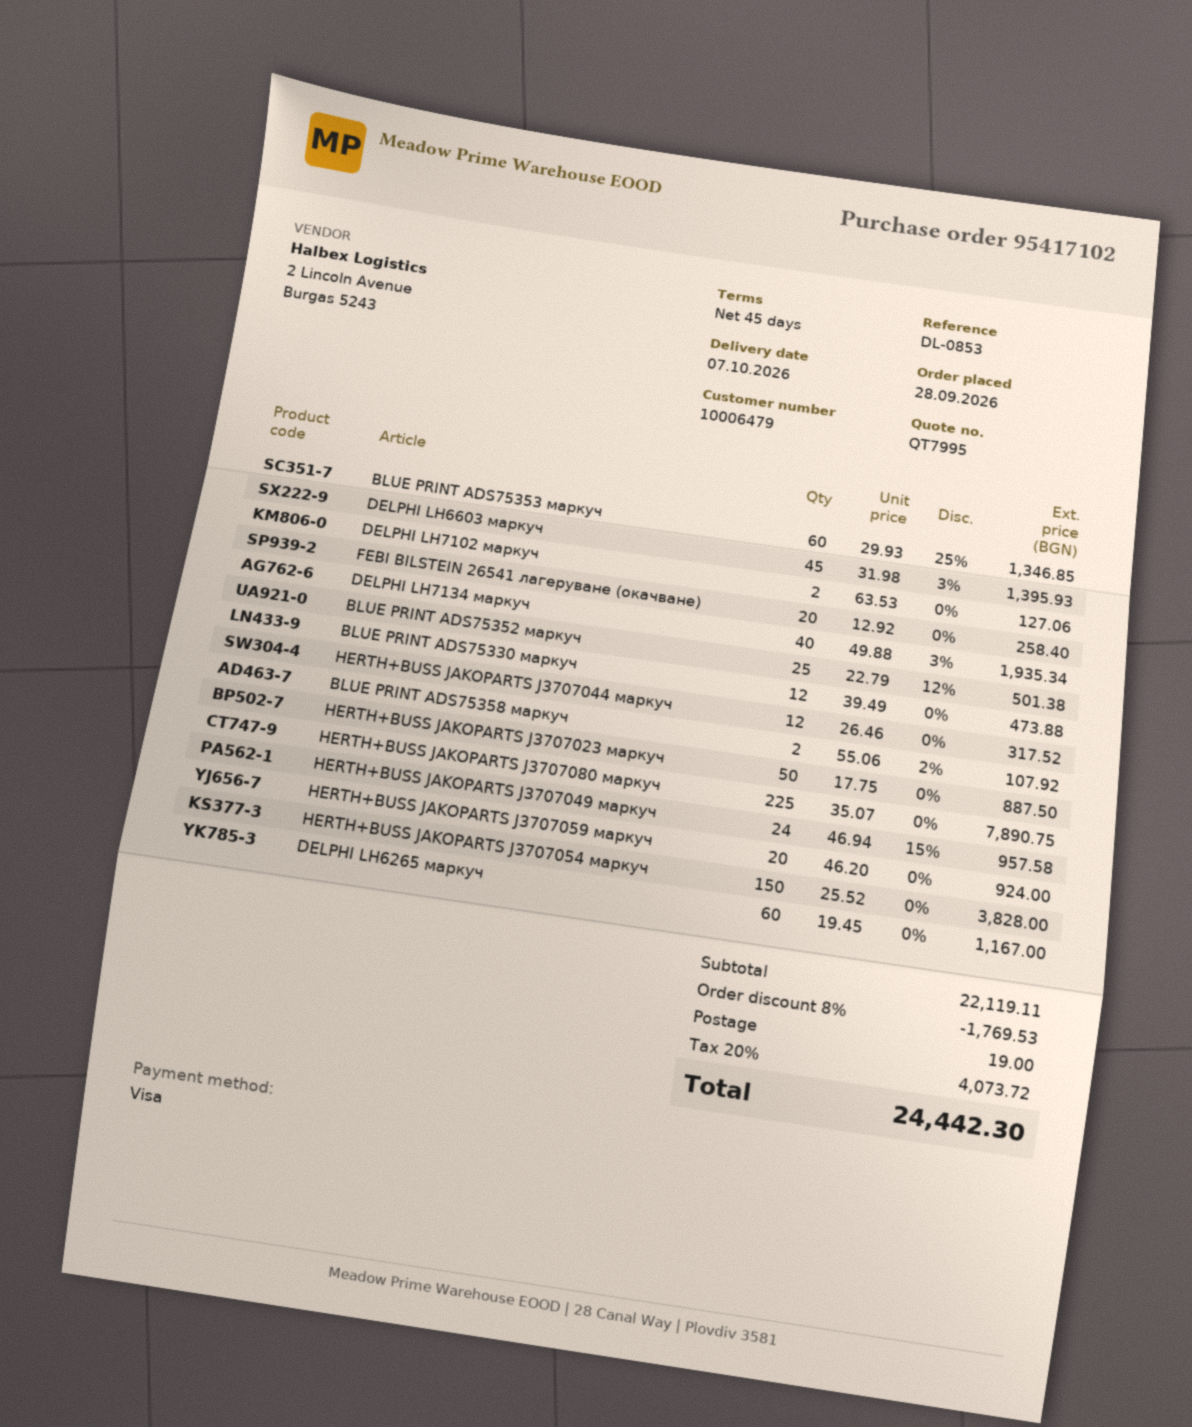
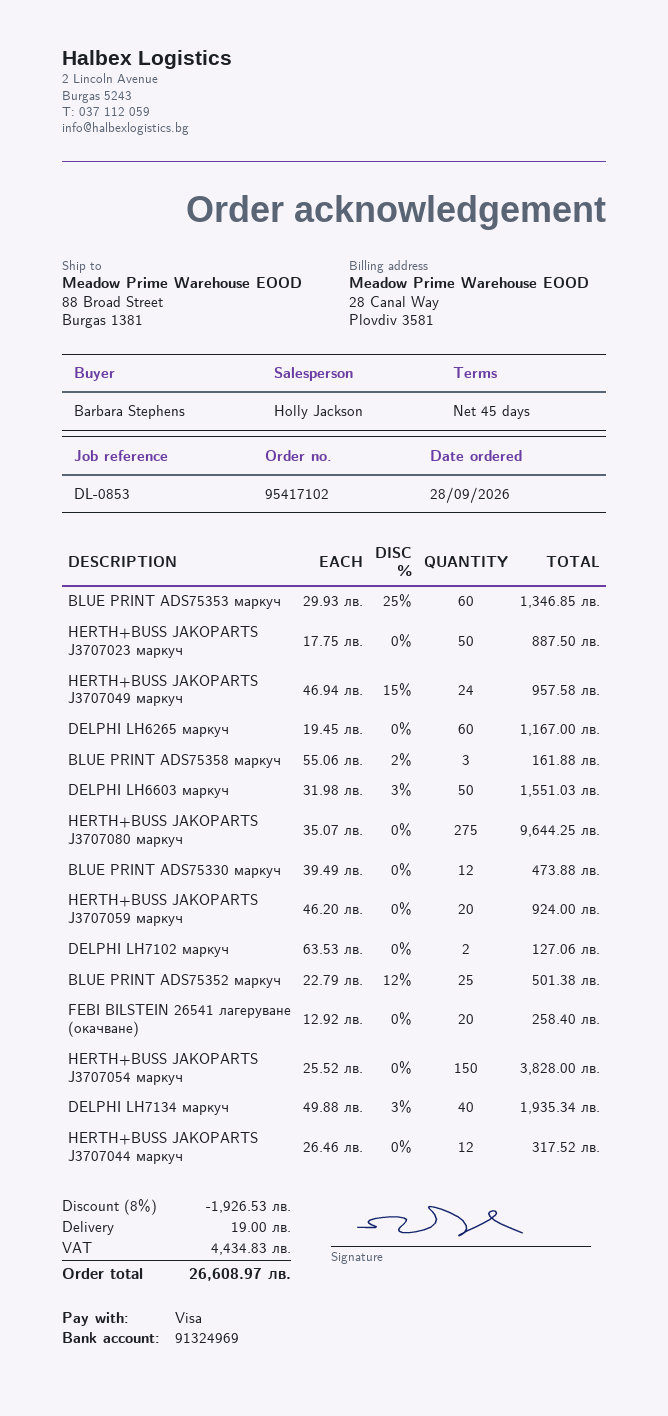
DELPHI LH6603 маркуч: 45 x 31.98 - 3% = 1395.93 -> 50 x 31.98 - 3% = 1551.03
BLUE PRINT ADS75358 маркуч: 2 x 55.06 - 2% = 107.92 -> 3 x 55.06 - 2% = 161.88
HERTH+BUSS JAKOPARTS J3707080 маркуч: 225 x 35.07 = 7890.75 -> 275 x 35.07 = 9644.25
discount: 8% = 1769.53 -> 8% = 1926.53
tax: 4073.72 -> 4434.83
total: 24442.30 -> 26608.97

